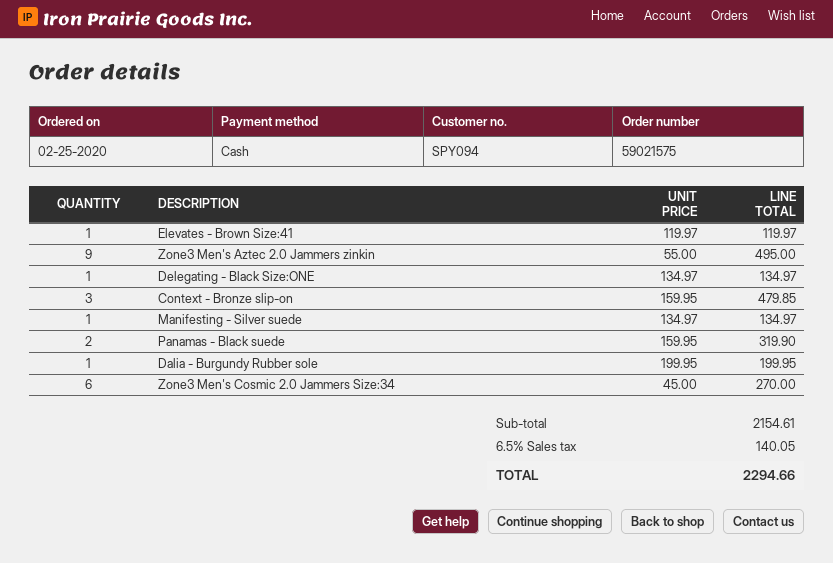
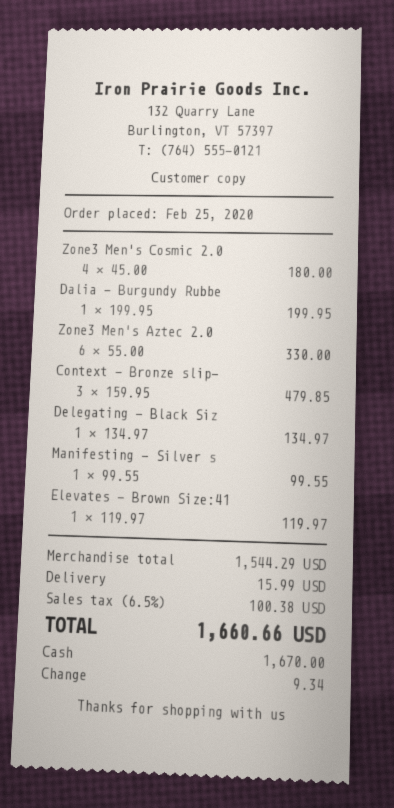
Zone3 Men's Aztec 2.0 Jammers zinkin: 9 x 55.00 = 495.00 -> 6 x 55.00 = 330.00
Manifesting - Silver suede: 1 x 134.97 = 134.97 -> 1 x 99.55 = 99.55
Panamas - Black suede: 2 x 159.95 = 319.90 -> none
Zone3 Men's Cosmic 2.0 Jammers Size:34: 6 x 45.00 = 270.00 -> 4 x 45.00 = 180.00
subtotal: 2154.61 -> 1544.29
shipping: none -> 15.99
tax: 6.5% = 140.05 -> 6.5% = 100.38
total: 2294.66 -> 1660.66

